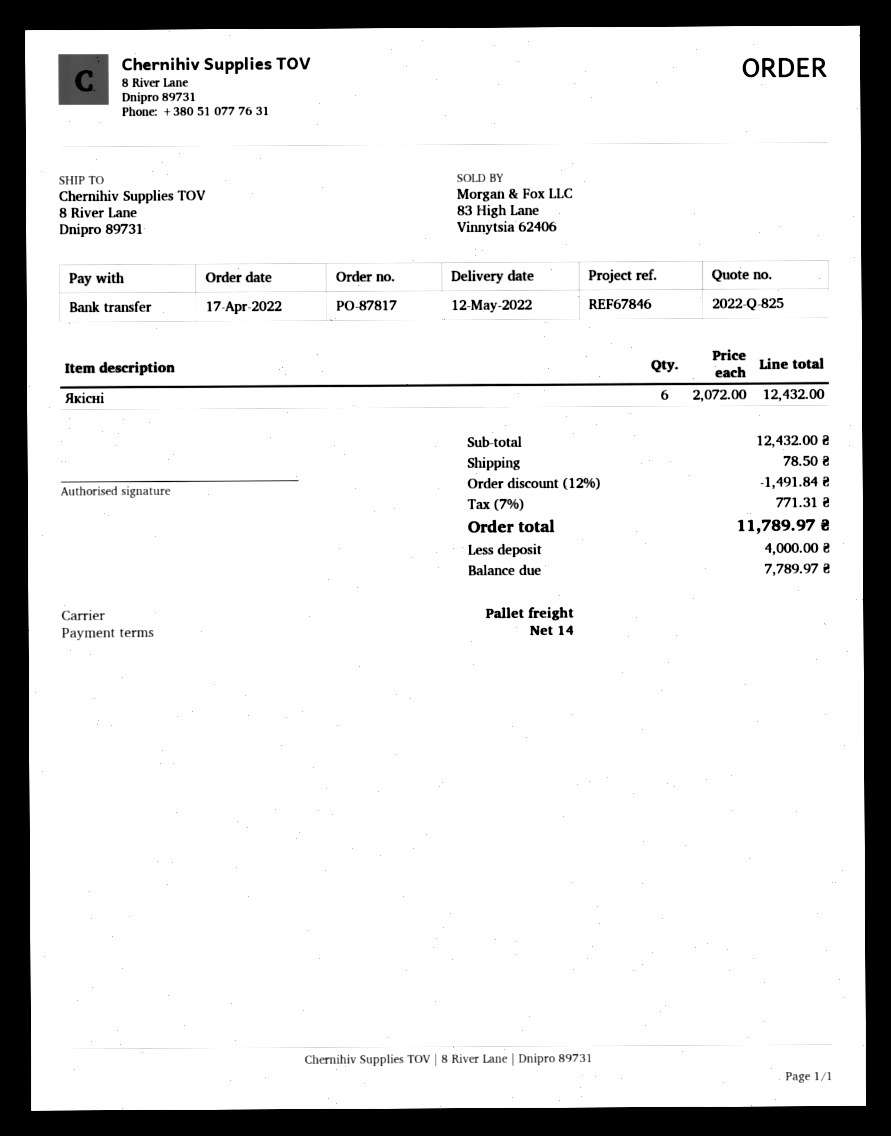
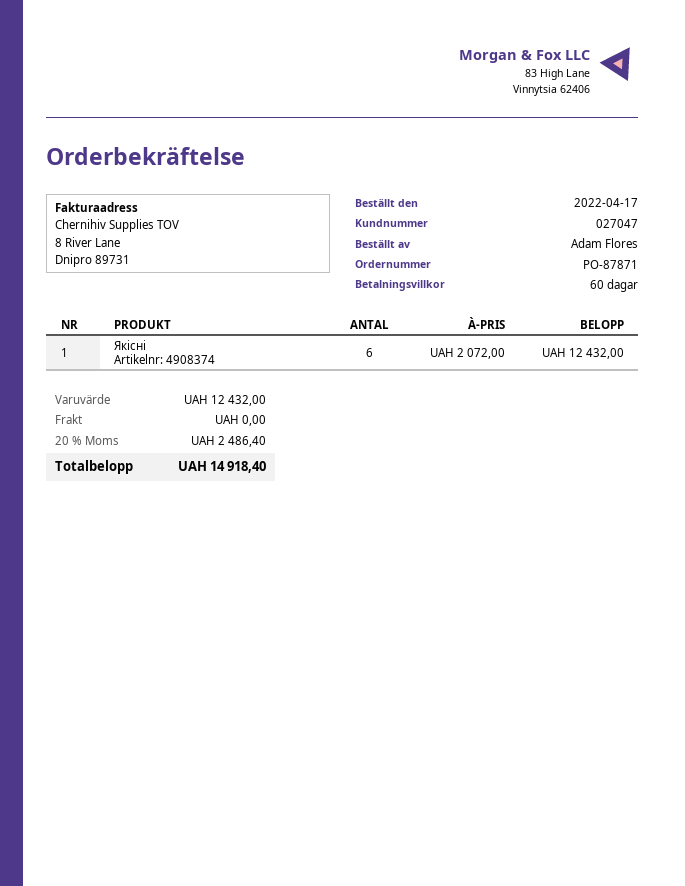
order number: PO-87817 -> PO-87871
payment terms: 14 days -> 60 days
discount: 12% = 1491.84 -> none
shipping: 78.50 -> 0.00
tax: 7% = 771.31 -> 20% = 2486.40
total: 11789.97 -> 14918.40

